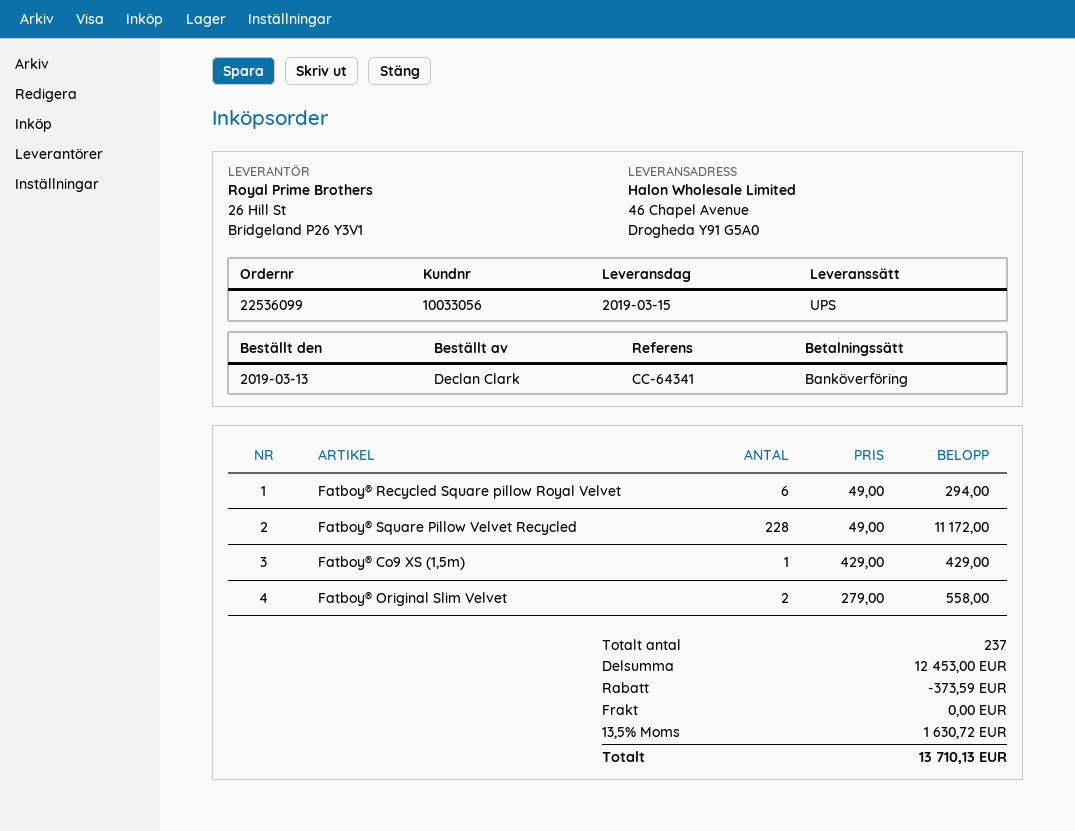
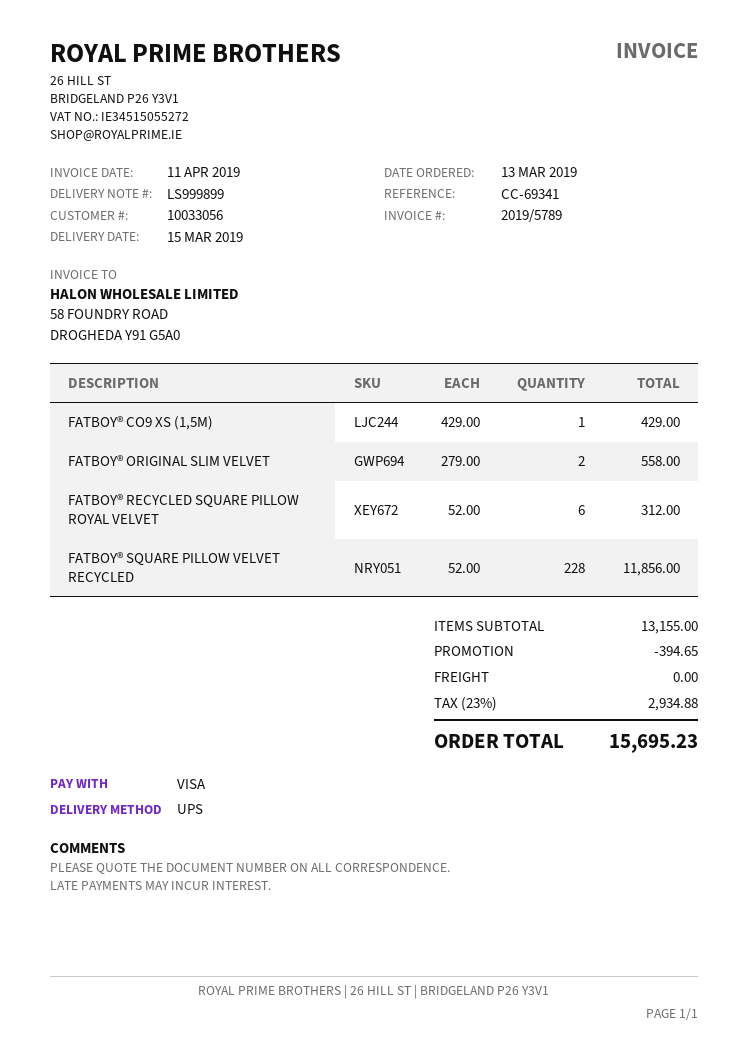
reference: CC-64341 -> CC-69341
payment method: bank transfer -> Visa
Fatboy® Recycled Square pillow Royal Velvet: 6 x 49.00 = 294.00 -> 6 x 52.00 = 312.00
Fatboy® Square Pillow Velvet Recycled: 228 x 49.00 = 11172.00 -> 228 x 52.00 = 11856.00
subtotal: 12453.00 -> 13155.00
discount: 373.59 -> 394.65
tax: 13.5% = 1630.72 -> 23% = 2934.88
total: 13710.13 -> 15695.23

